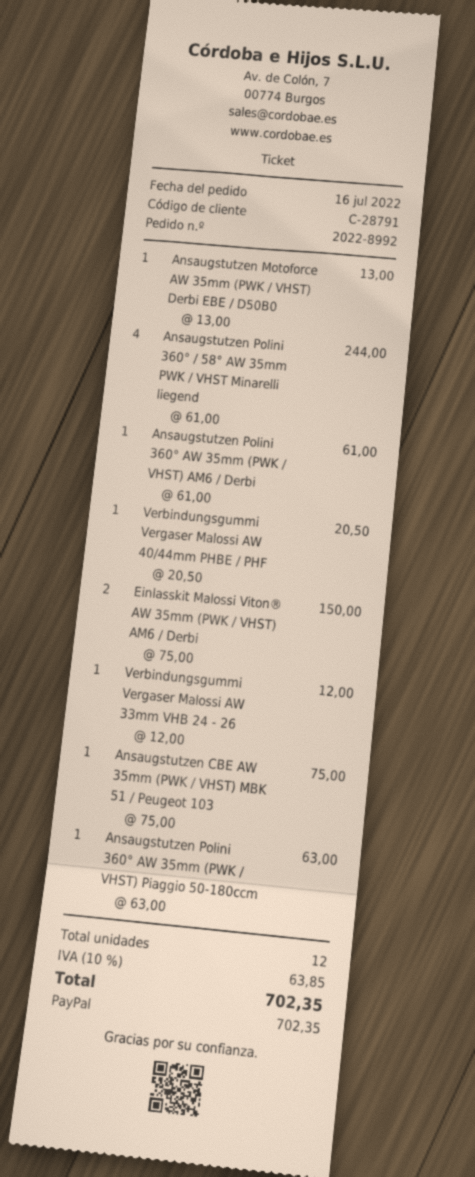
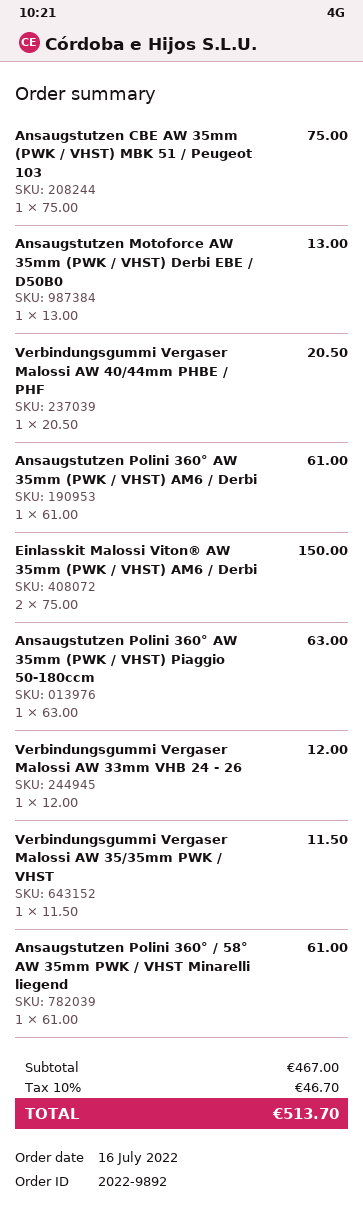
order number: 2022-8992 -> 2022-9892
Ansaugstutzen Polini 360° / 58° AW 35mm PWK / VHST Minarelli liegend: 4 x 61.00 = 244.00 -> 1 x 61.00 = 61.00
Verbindungsgummi Vergaser Malossi AW 35/35mm PWK / VHST: none -> 1 x 11.50 = 11.50
tax: 10% = 63.85 -> 10% = 46.70
total: 702.35 -> 513.70

